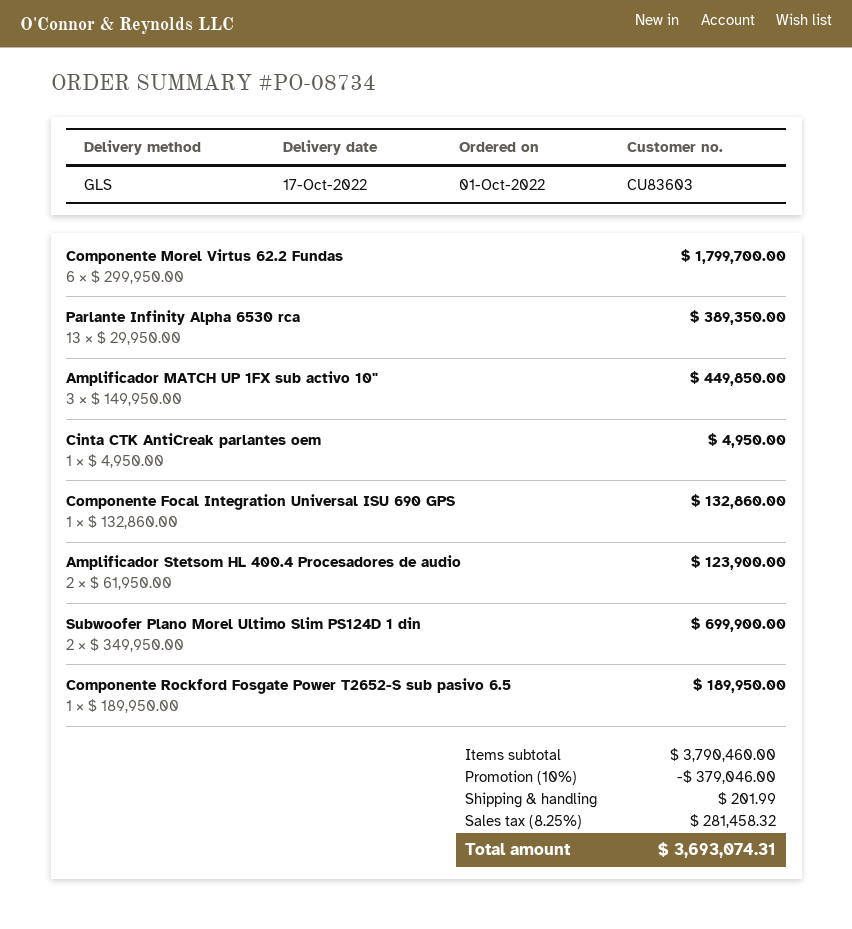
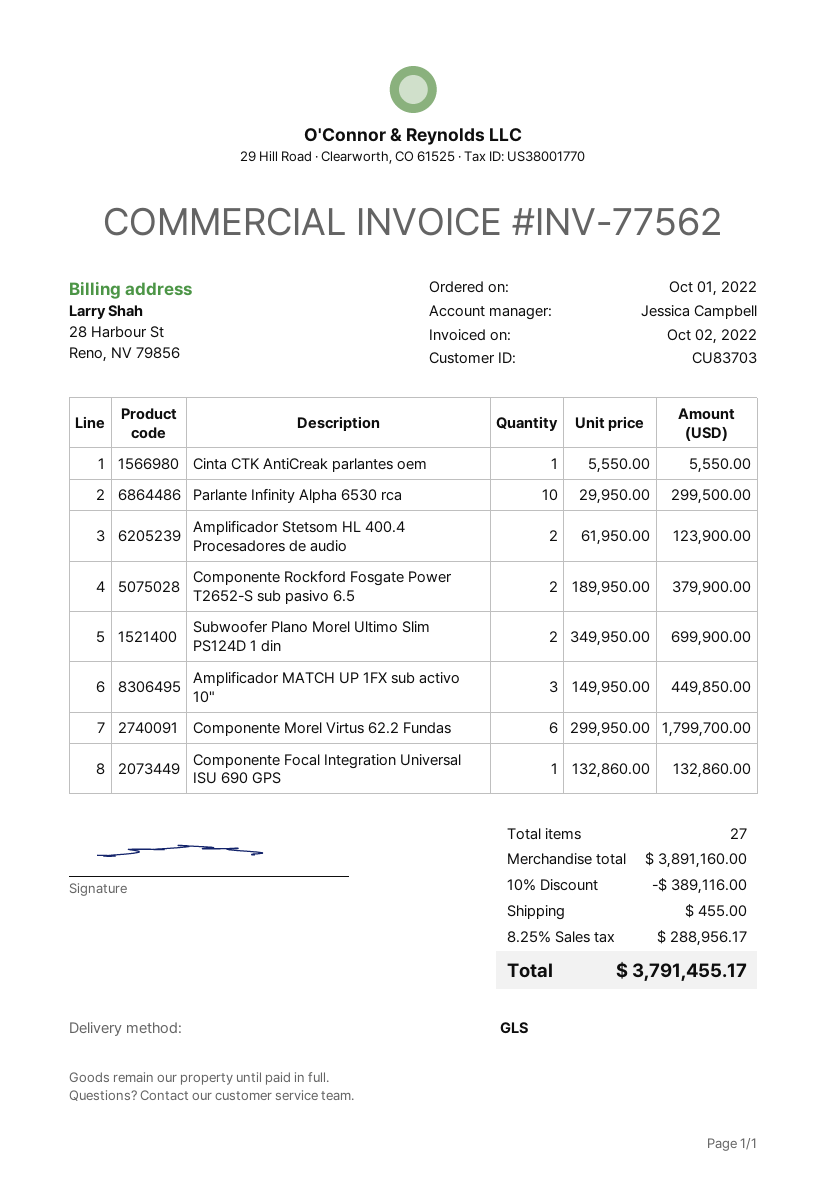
customer number: CU83603 -> CU83703
Parlante Infinity Alpha 6530 rca: 13 x 29950.00 = 389350.00 -> 10 x 29950.00 = 299500.00
Cinta CTK AntiCreak parlantes oem: 1 x 4950.00 = 4950.00 -> 1 x 5550.00 = 5550.00
Componente Rockford Fosgate Power T2652-S sub pasivo 6.5: 1 x 189950.00 = 189950.00 -> 2 x 189950.00 = 379900.00
subtotal: 3790460.00 -> 3891160.00
discount: 10% = 379046.00 -> 10% = 389116.00
shipping: 201.99 -> 455.00
tax: 8.25% = 281458.32 -> 8.25% = 288956.17
total: 3693074.31 -> 3791455.17

